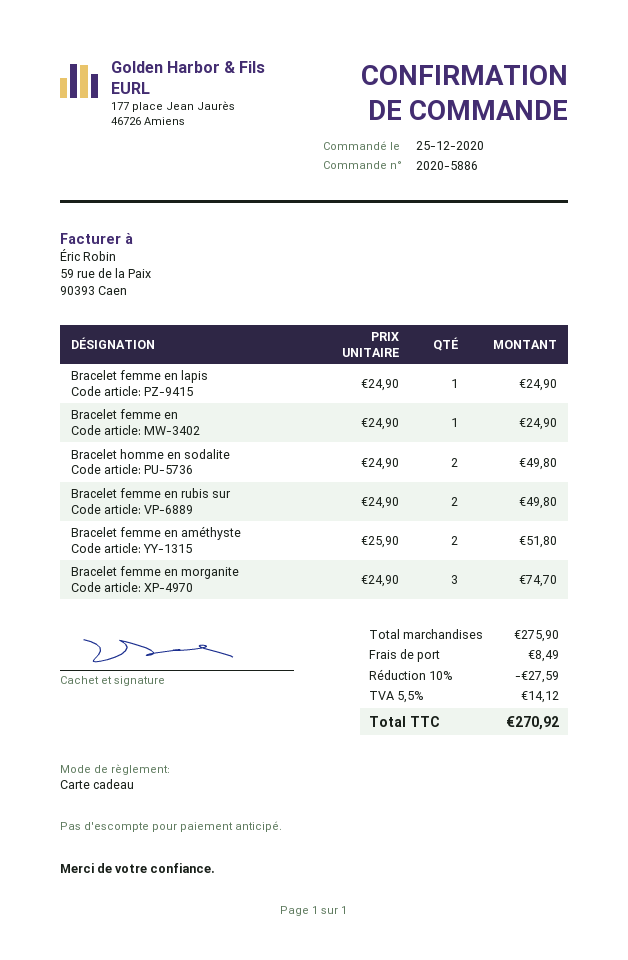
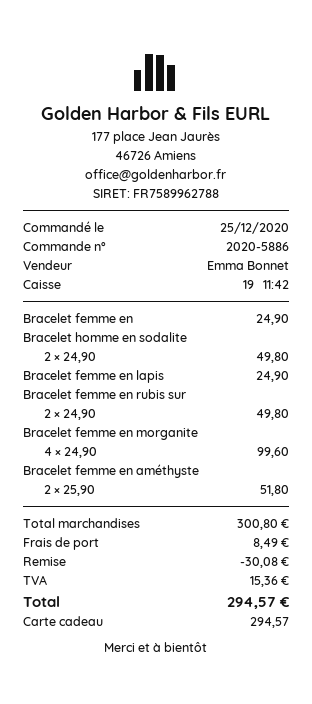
Bracelet femme en morganite: 3 x 24.90 = 74.70 -> 4 x 24.90 = 99.60
subtotal: 275.90 -> 300.80
discount: 27.59 -> 30.08
tax: 14.12 -> 15.36
total: 270.92 -> 294.57

